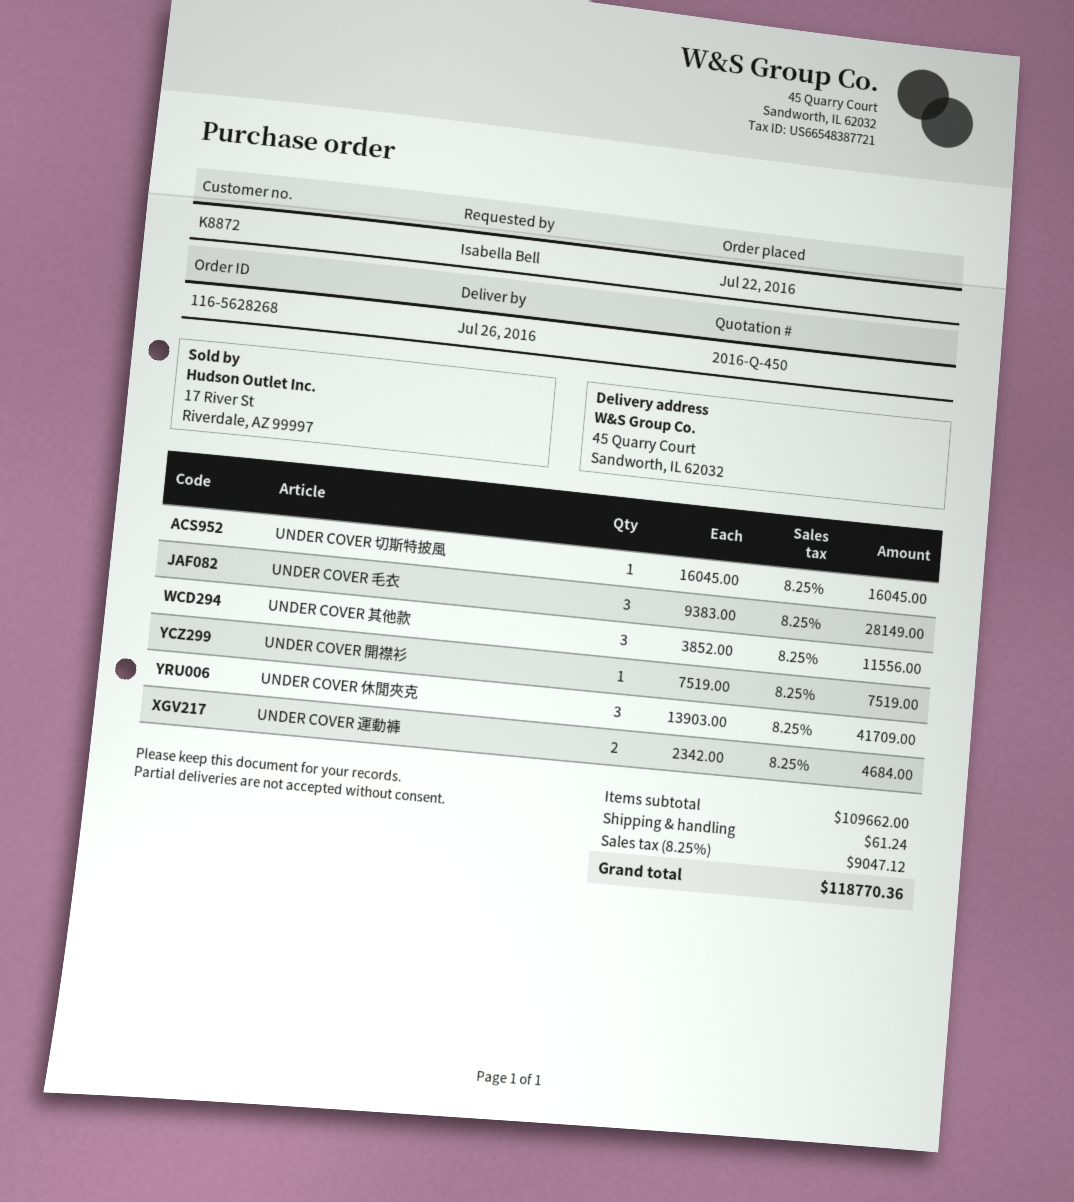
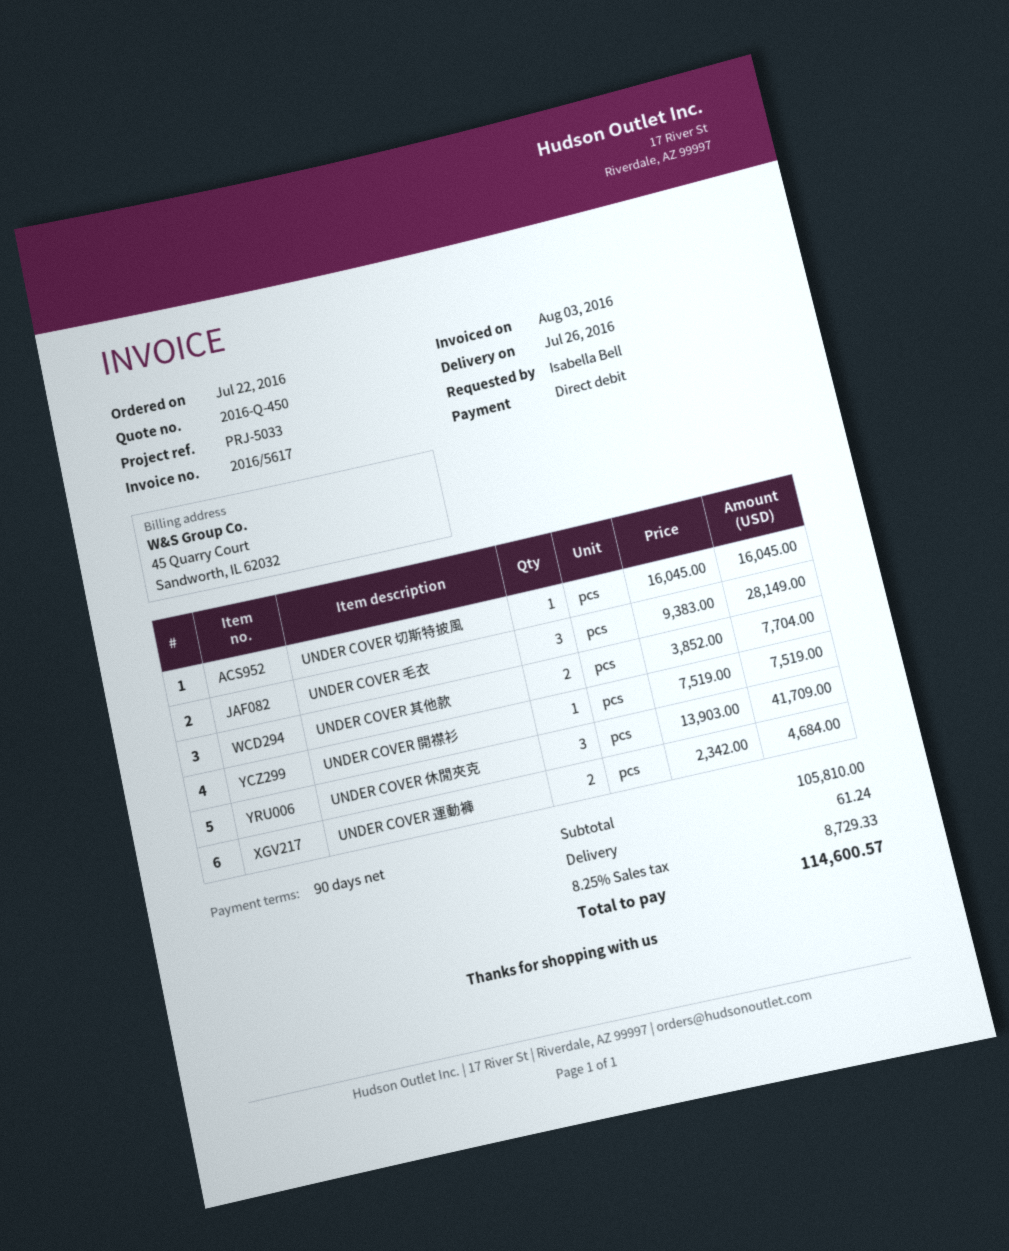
UNDER COVER 其他款: 3 x 3852.00 = 11556.00 -> 2 x 3852.00 = 7704.00
subtotal: 109662.00 -> 105810.00
tax: 8.25% = 9047.12 -> 8.25% = 8729.33
total: 118770.36 -> 114600.57

